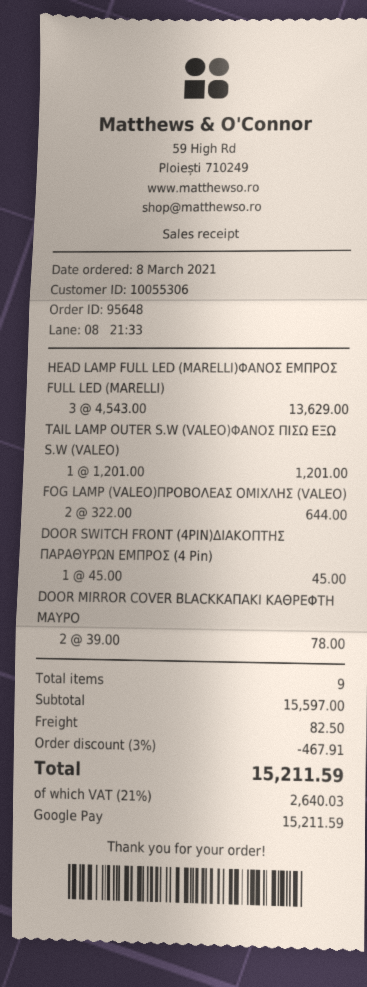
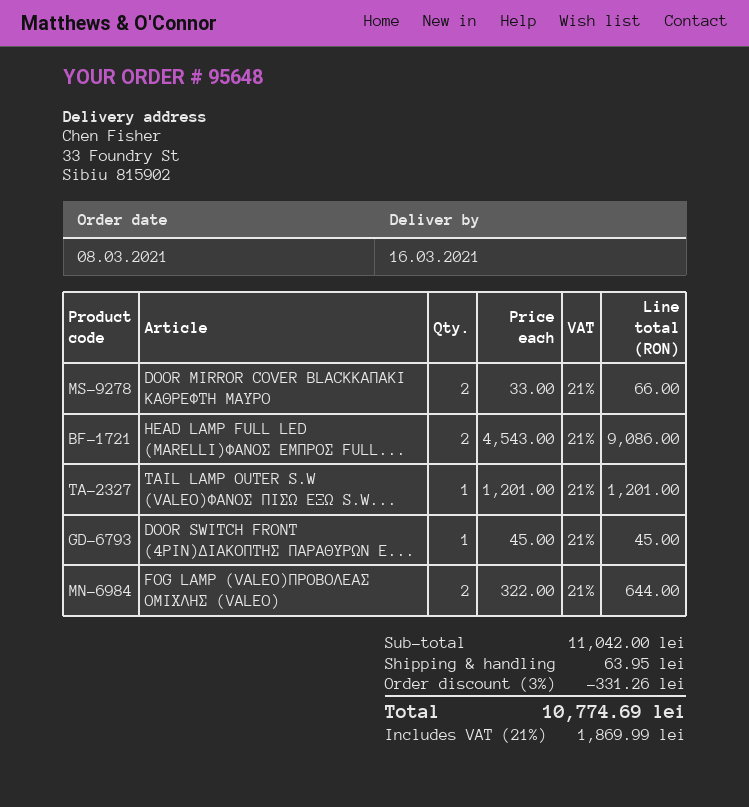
HEAD LAMP FULL LED (MARELLI)ΦΑΝΟΣ ΕΜΠΡΟΣ FULL LED (MARELLI): 3 x 4543.00 = 13629.00 -> 2 x 4543.00 = 9086.00
DOOR MIRROR COVER BLACKΚΑΠΑΚΙ ΚΑΘΡΕΦΤΗ ΜΑΥΡΟ: 2 x 39.00 = 78.00 -> 2 x 33.00 = 66.00
subtotal: 15597.00 -> 11042.00
discount: 3% = 467.91 -> 3% = 331.26
shipping: 82.50 -> 63.95
tax: 21% = 2640.03 -> 21% = 1869.99
total: 15211.59 -> 10774.69

